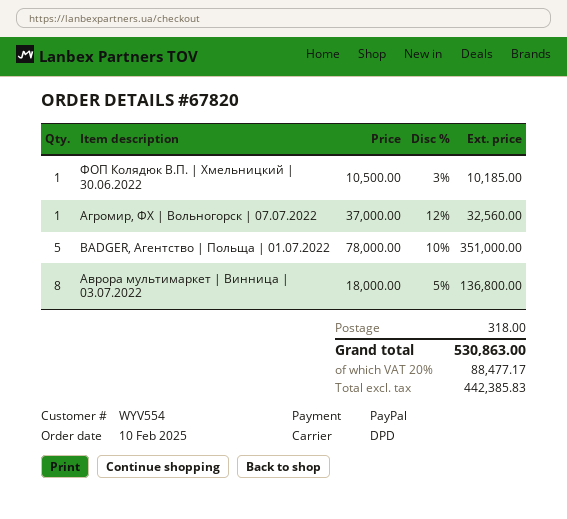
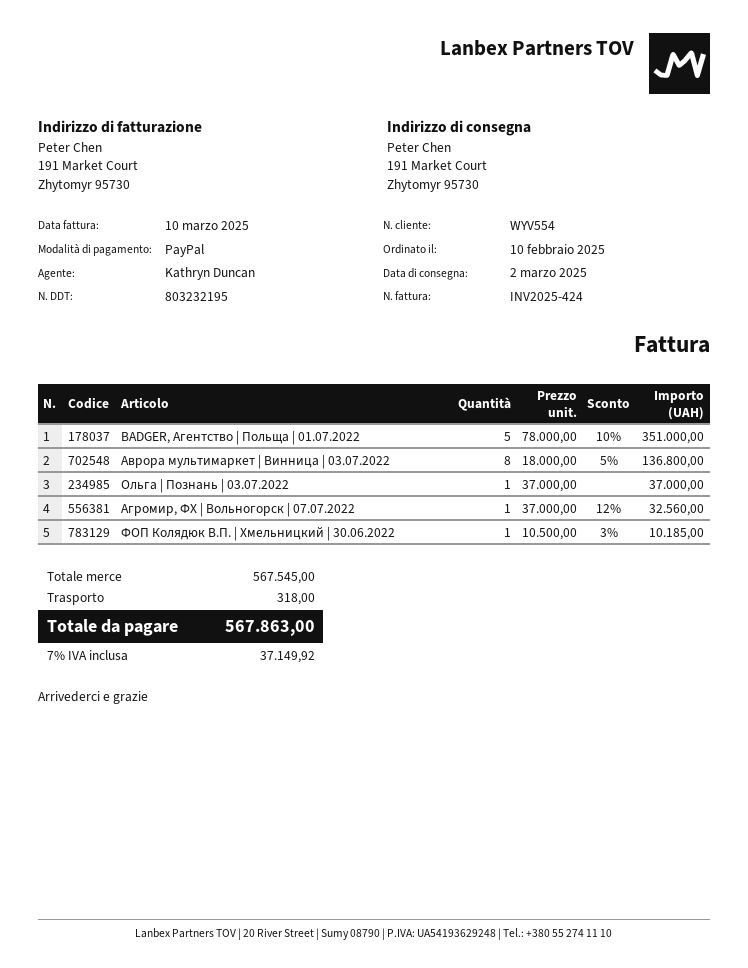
Ольга | Познань | 03.07.2022: none -> 1 x 37000.00 = 37000.00
tax: 20% = 88477.17 -> 7% = 37149.92
total: 530863.00 -> 567863.00

